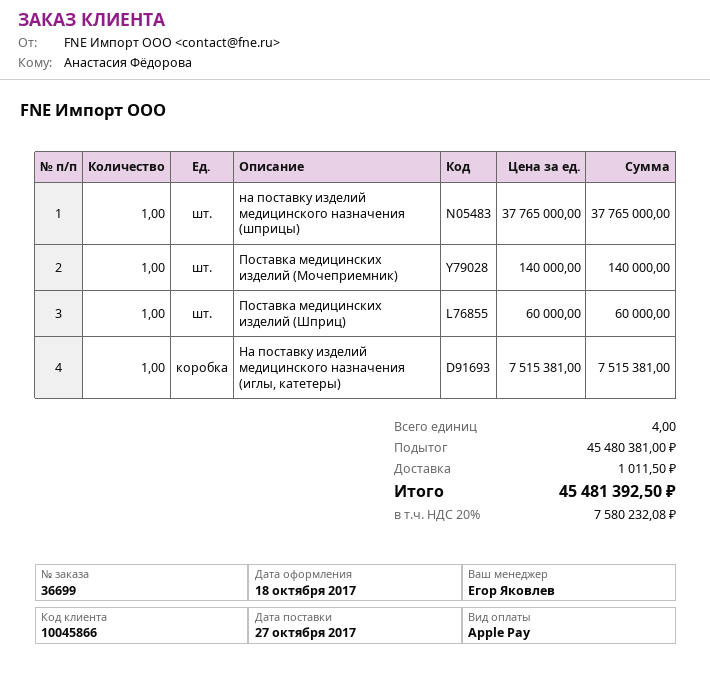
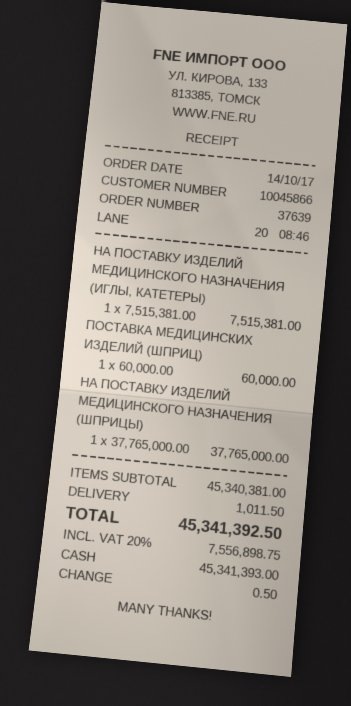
order number: 36699 -> 37639
order date: 2017-10-18 -> 2017-10-14
payment method: Apple Pay -> cash
Поставка медицинских изделий (Мочеприемник): 1 x 140000.00 = 140000.00 -> none
subtotal: 45480381.00 -> 45340381.00
tax: 20% = 7580232.08 -> 20% = 7556898.75
total: 45481392.50 -> 45341392.50

